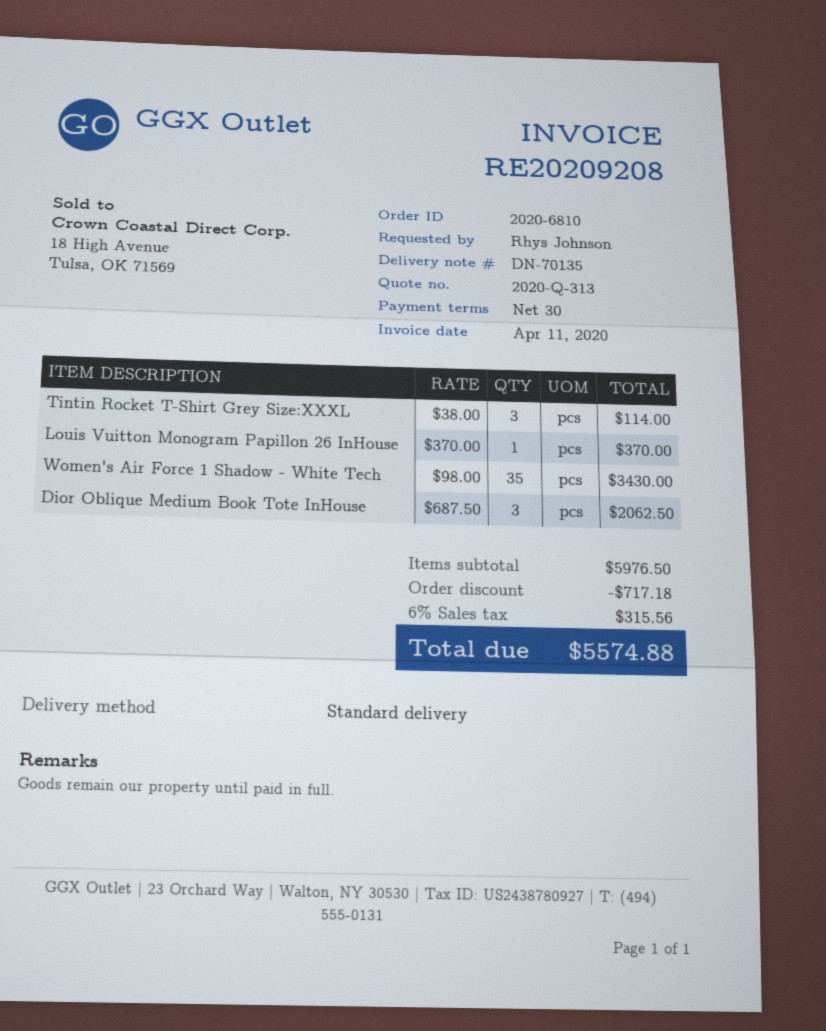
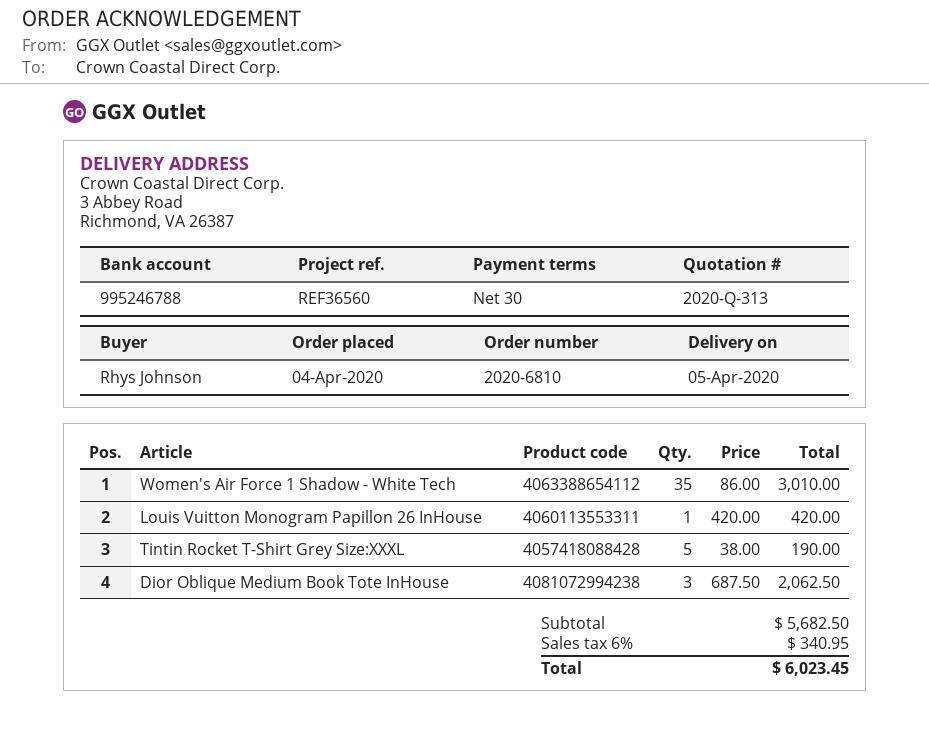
Tintin Rocket T-Shirt Grey Size:XXXL: 3 x 38.00 = 114.00 -> 5 x 38.00 = 190.00
Louis Vuitton Monogram Papillon 26 InHouse: 1 x 370.00 = 370.00 -> 1 x 420.00 = 420.00
Women's Air Force 1 Shadow - White Tech: 35 x 98.00 = 3430.00 -> 35 x 86.00 = 3010.00
subtotal: 5976.50 -> 5682.50
discount: 717.18 -> none
tax: 6% = 315.56 -> 6% = 340.95
total: 5574.88 -> 6023.45

